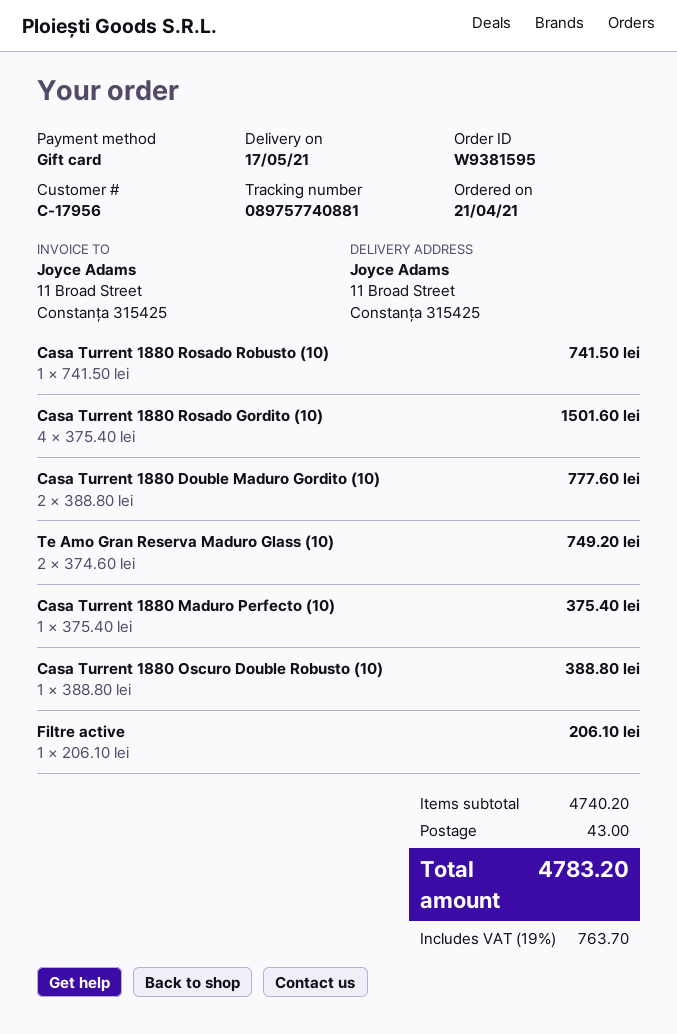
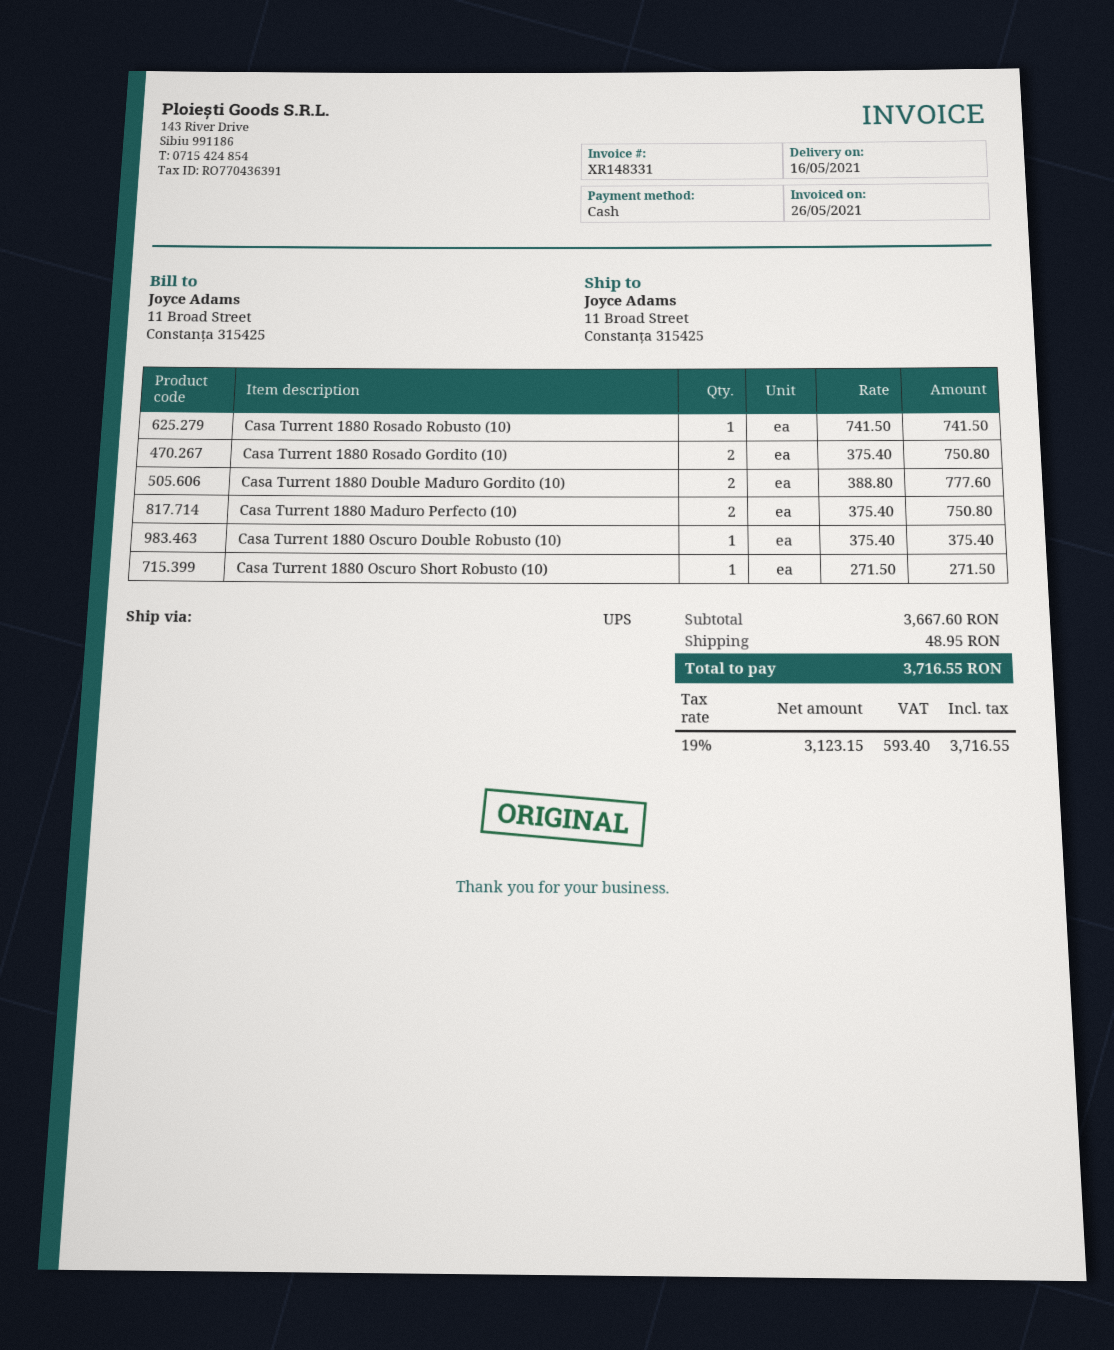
delivery date: 2021-05-17 -> 2021-05-16
payment method: gift card -> cash
Casa Turrent 1880 Rosado Gordito (10): 4 x 375.40 = 1501.60 -> 2 x 375.40 = 750.80
Te Amo Gran Reserva Maduro Glass (10): 2 x 374.60 = 749.20 -> none
Casa Turrent 1880 Maduro Perfecto (10): 1 x 375.40 = 375.40 -> 2 x 375.40 = 750.80
Casa Turrent 1880 Oscuro Double Robusto (10): 1 x 388.80 = 388.80 -> 1 x 375.40 = 375.40
Filtre active: 1 x 206.10 = 206.10 -> none
Casa Turrent 1880 Oscuro Short Robusto (10): none -> 1 x 271.50 = 271.50
subtotal: 4740.20 -> 3667.60
shipping: 43.00 -> 48.95
tax: 19% = 763.70 -> 19% = 593.40
total: 4783.20 -> 3716.55

